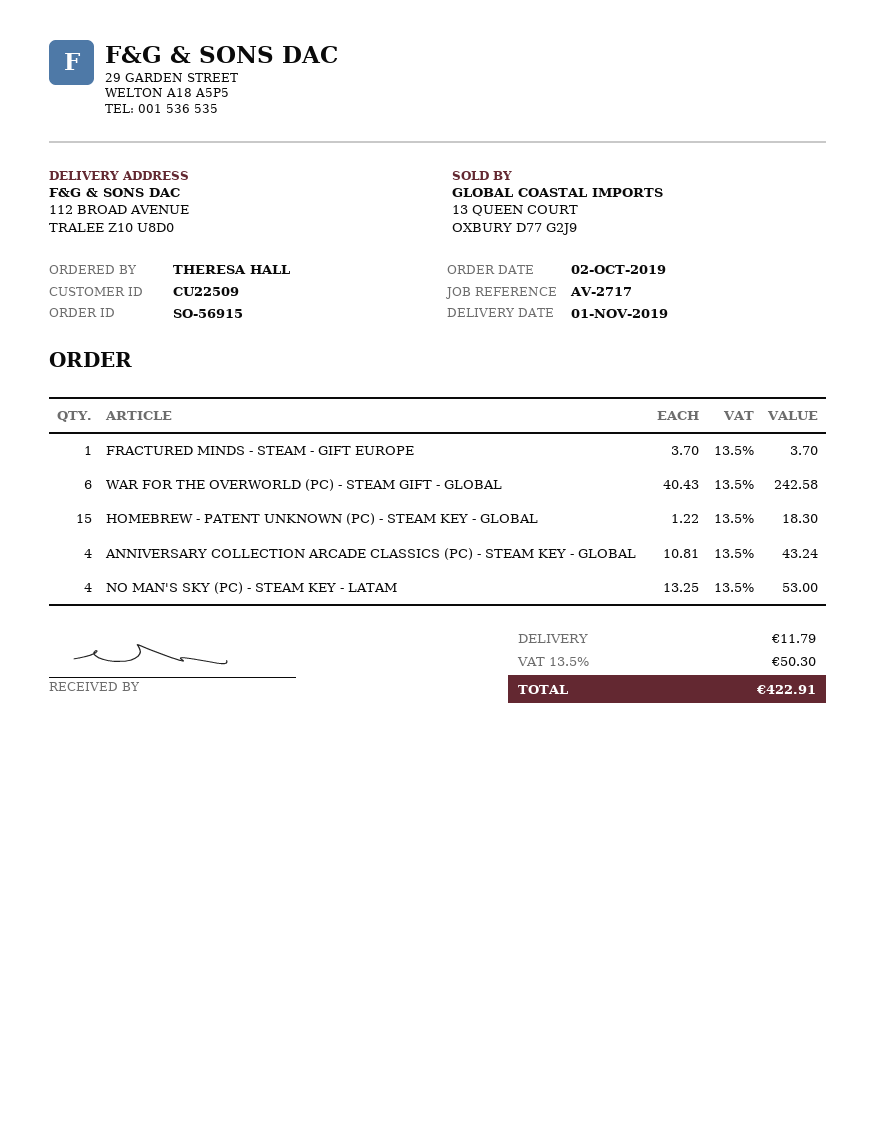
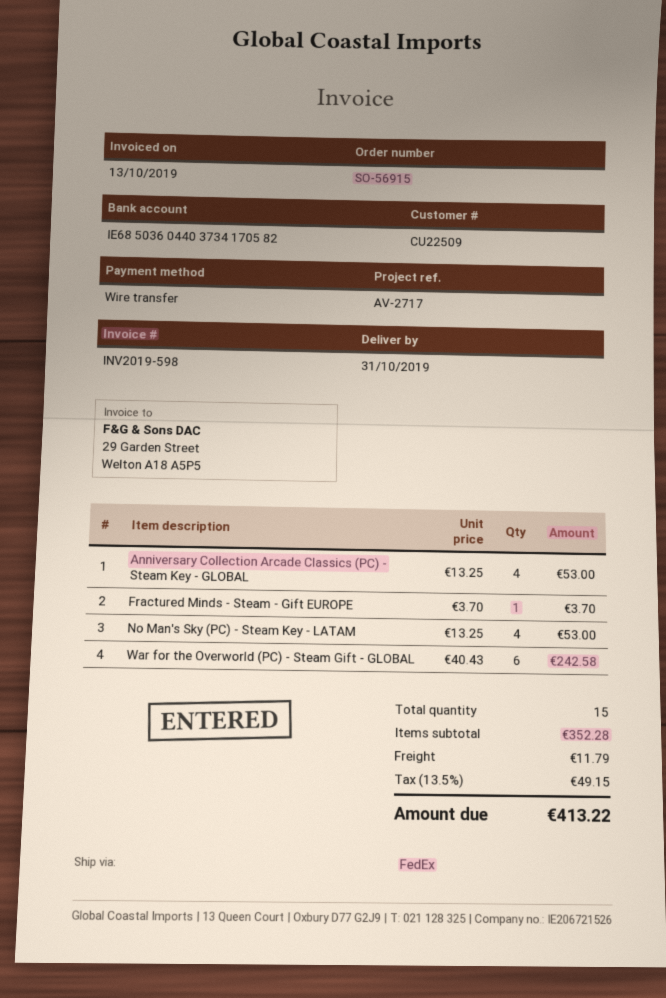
delivery date: 2019-11-01 -> 2019-10-31
HOMEBREW - PATENT UNKNOWN (PC) - STEAM KEY - GLOBAL: 15 x 1.22 = 18.30 -> none
ANNIVERSARY COLLECTION ARCADE CLASSICS (PC) - STEAM KEY - GLOBAL: 4 x 10.81 = 43.24 -> 4 x 13.25 = 53.00
tax: 13.5% = 50.30 -> 13.5% = 49.15
total: 422.91 -> 413.22

